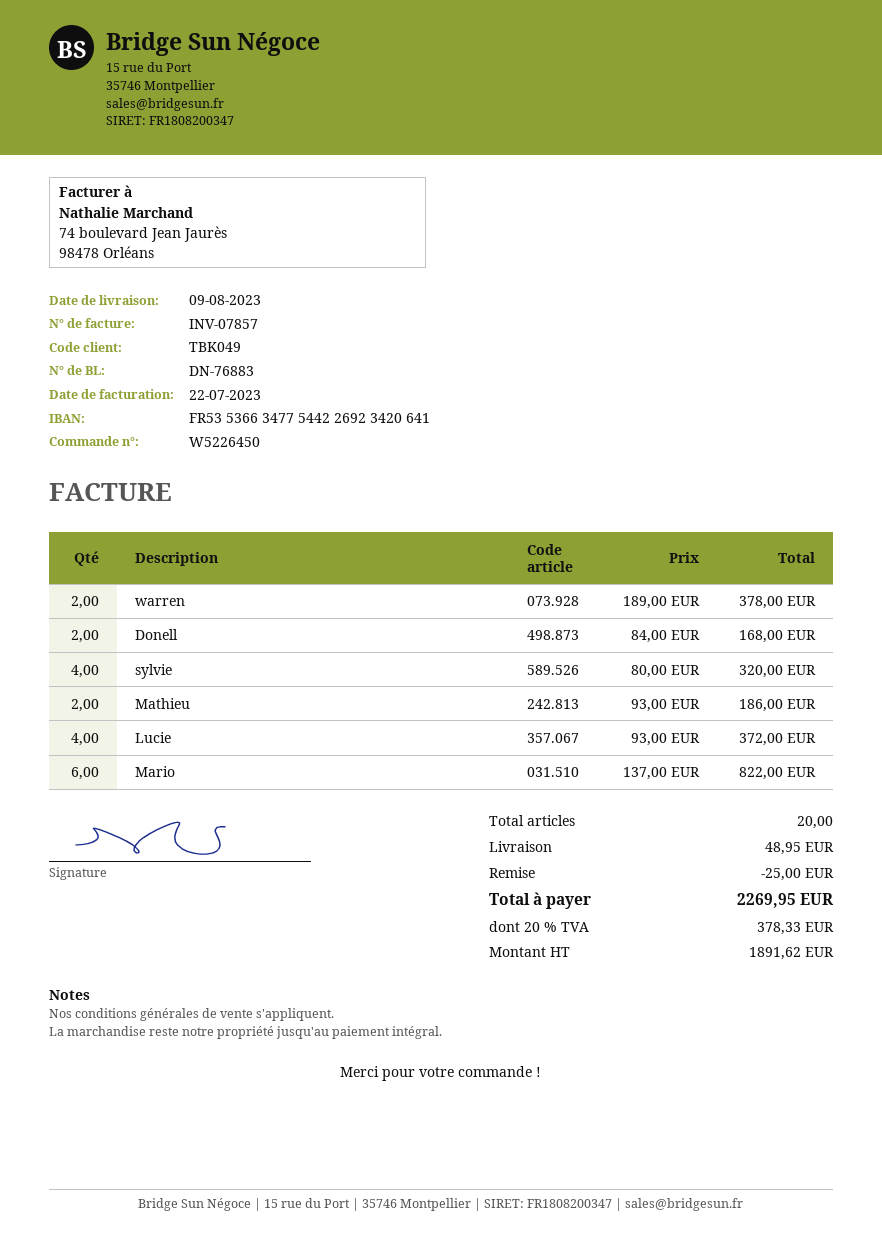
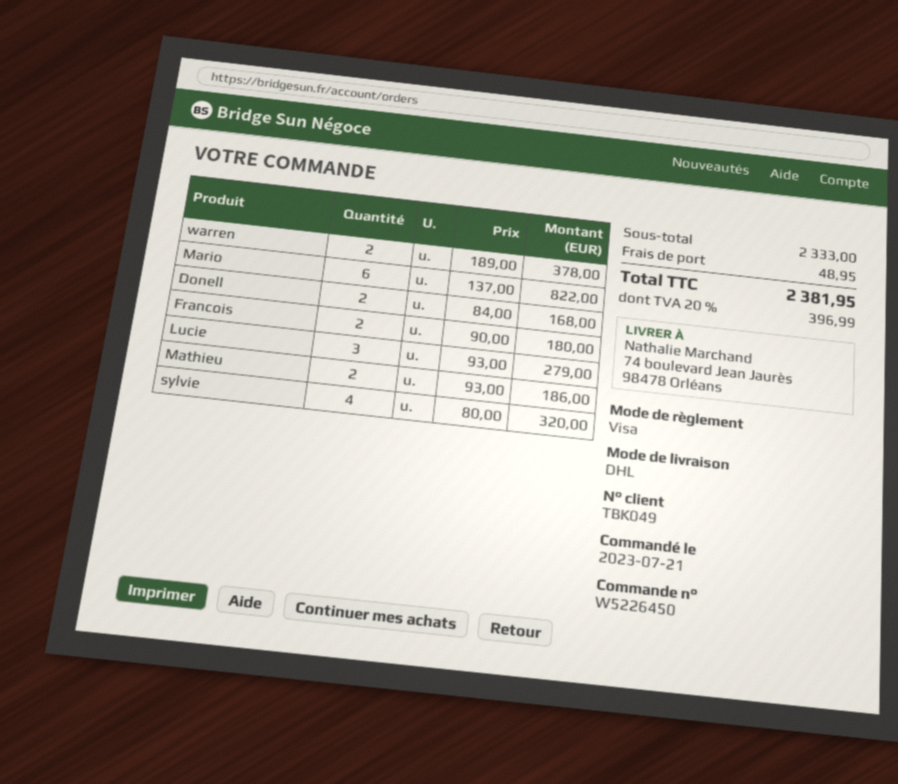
Lucie: 4 x 93.00 = 372.00 -> 3 x 93.00 = 279.00
Francois: none -> 2 x 90.00 = 180.00
discount: 25.00 -> none
tax: 20% = 378.33 -> 20% = 396.99
total: 2269.95 -> 2381.95

